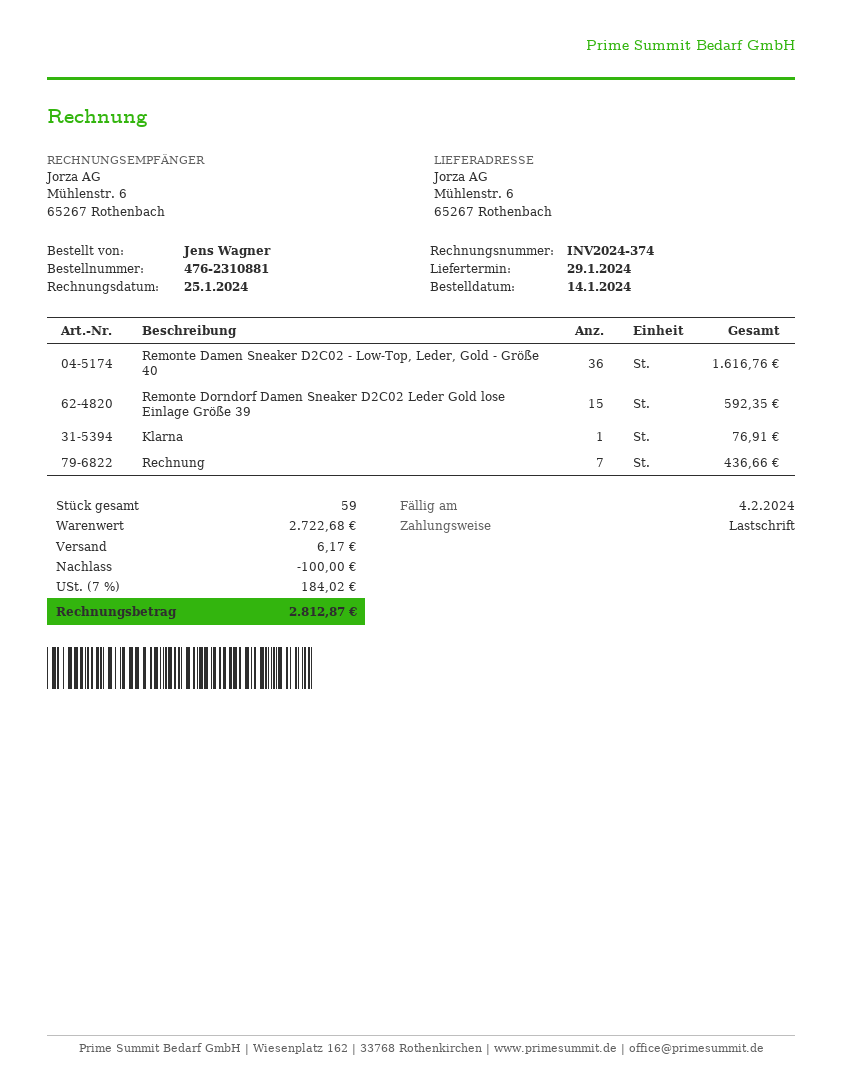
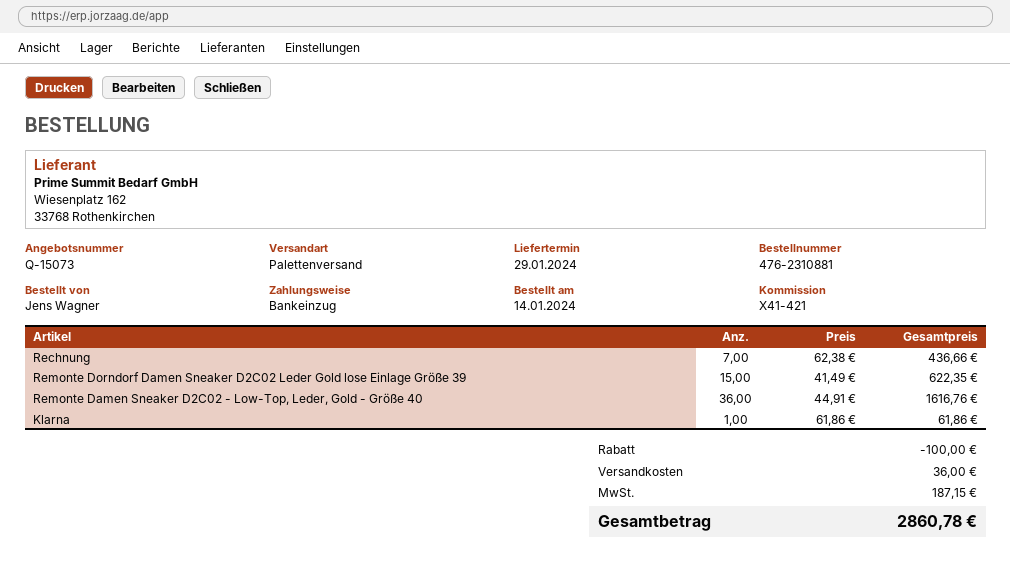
Remonte Dorndorf Damen Sneaker D2C02 Leder Gold lose Einlage Größe 39: 15 for 592.35 -> 15 for 622.35
Klarna: 1 for 76.91 -> 1 for 61.86
shipping: 6.17 -> 36.00
tax: 184.02 -> 187.15
total: 2812.87 -> 2860.78

